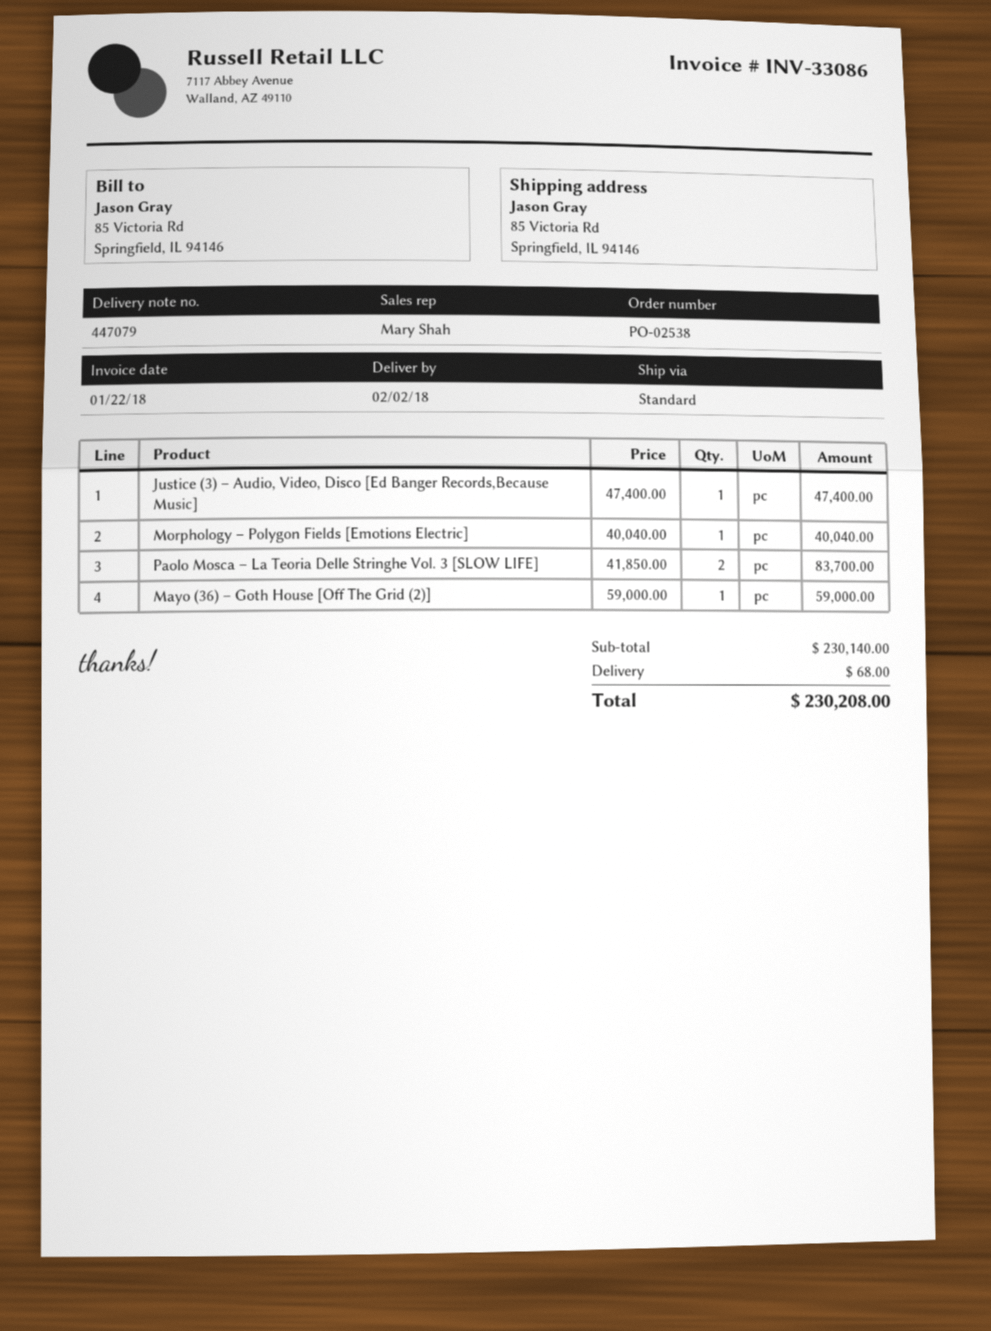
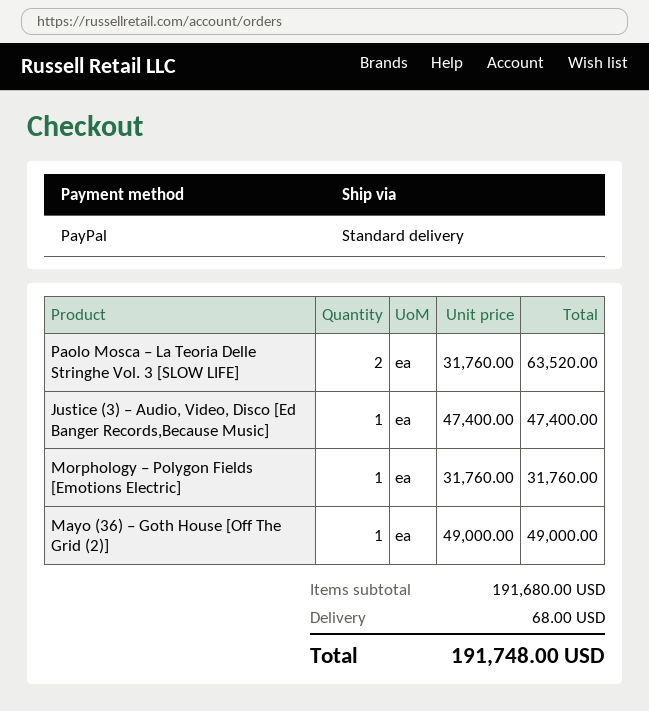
Morphology – Polygon Fields [Emotions Electric]: 1 x 40040.00 = 40040.00 -> 1 x 31760.00 = 31760.00
Paolo Mosca – La Teoria Delle Stringhe Vol. 3 [SLOW LIFE]: 2 x 41850.00 = 83700.00 -> 2 x 31760.00 = 63520.00
Mayo (36) – Goth House [Off The Grid (2)]: 1 x 59000.00 = 59000.00 -> 1 x 49000.00 = 49000.00
subtotal: 230140.00 -> 191680.00
total: 230208.00 -> 191748.00

